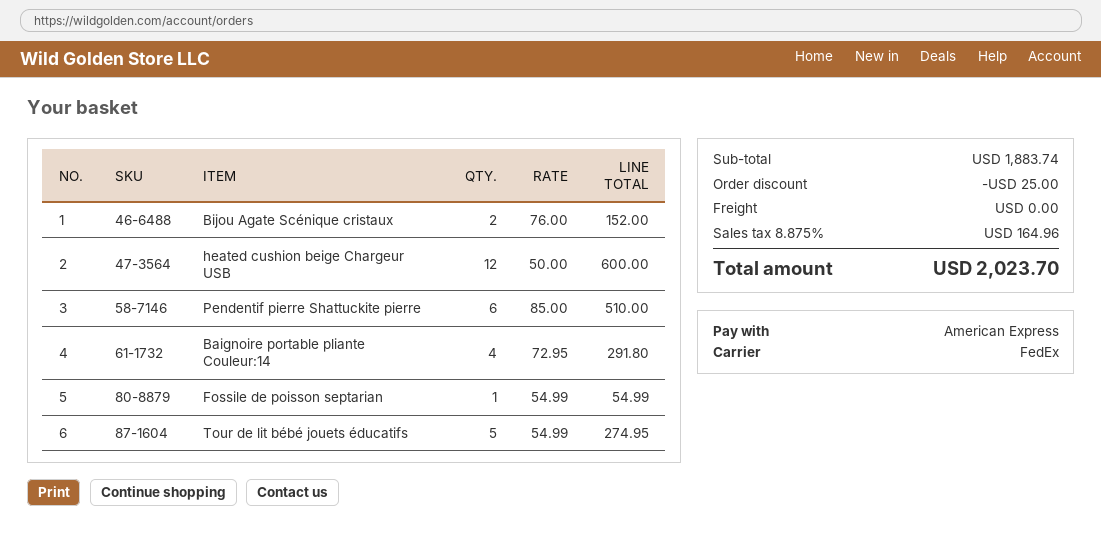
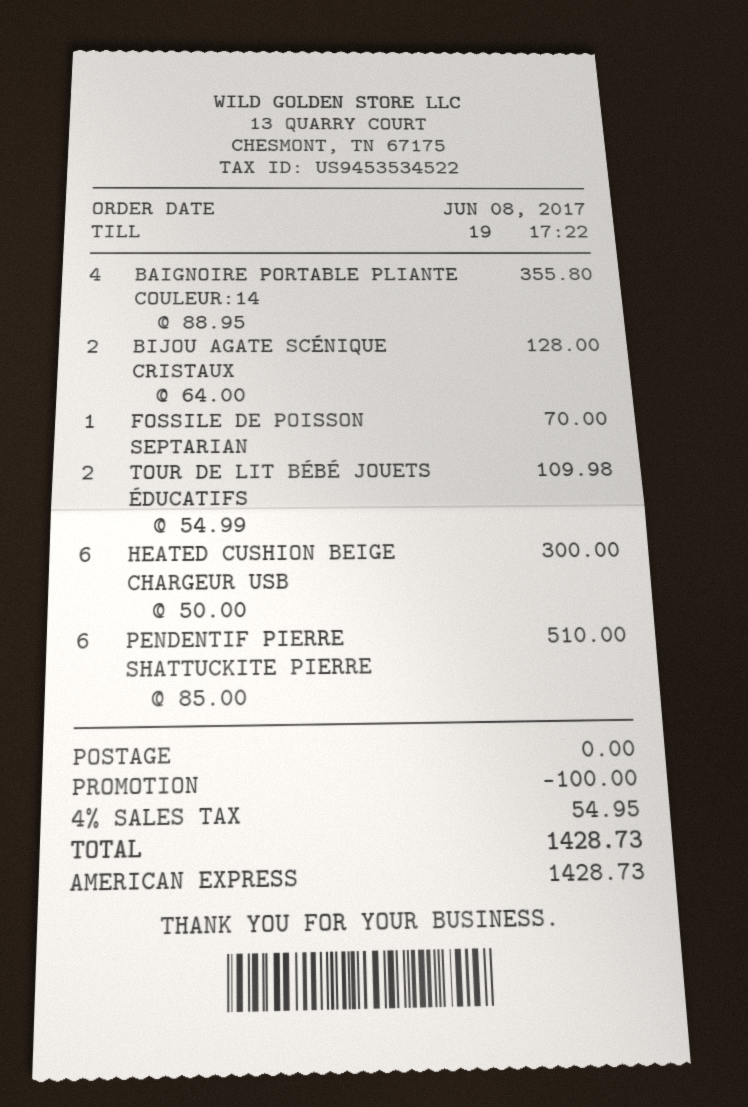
Bijou Agate Scénique cristaux: 2 x 76.00 = 152.00 -> 2 x 64.00 = 128.00
heated cushion beige Chargeur USB: 12 x 50.00 = 600.00 -> 6 x 50.00 = 300.00
Baignoire portable pliante Couleur:14: 4 x 72.95 = 291.80 -> 4 x 88.95 = 355.80
Fossile de poisson septarian: 1 x 54.99 = 54.99 -> 1 x 70.00 = 70.00
Tour de lit bébé jouets éducatifs: 5 x 54.99 = 274.95 -> 2 x 54.99 = 109.98
discount: 25.00 -> 100.00
tax: 8.875% = 164.96 -> 4% = 54.95
total: 2023.70 -> 1428.73

